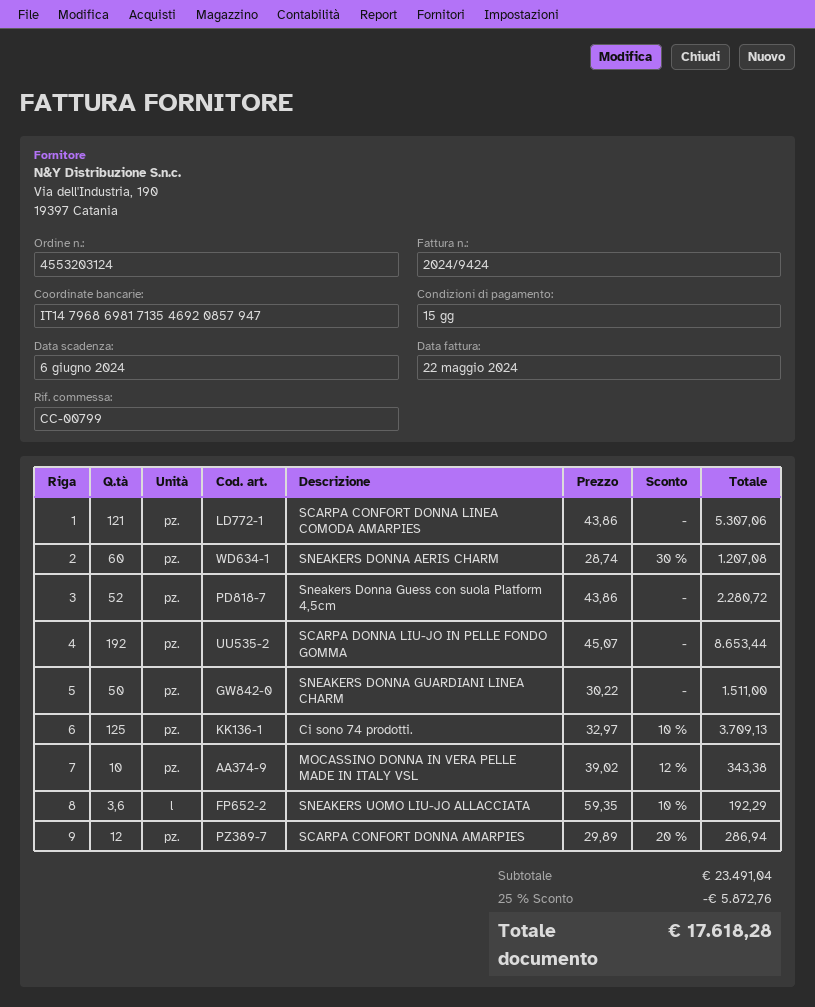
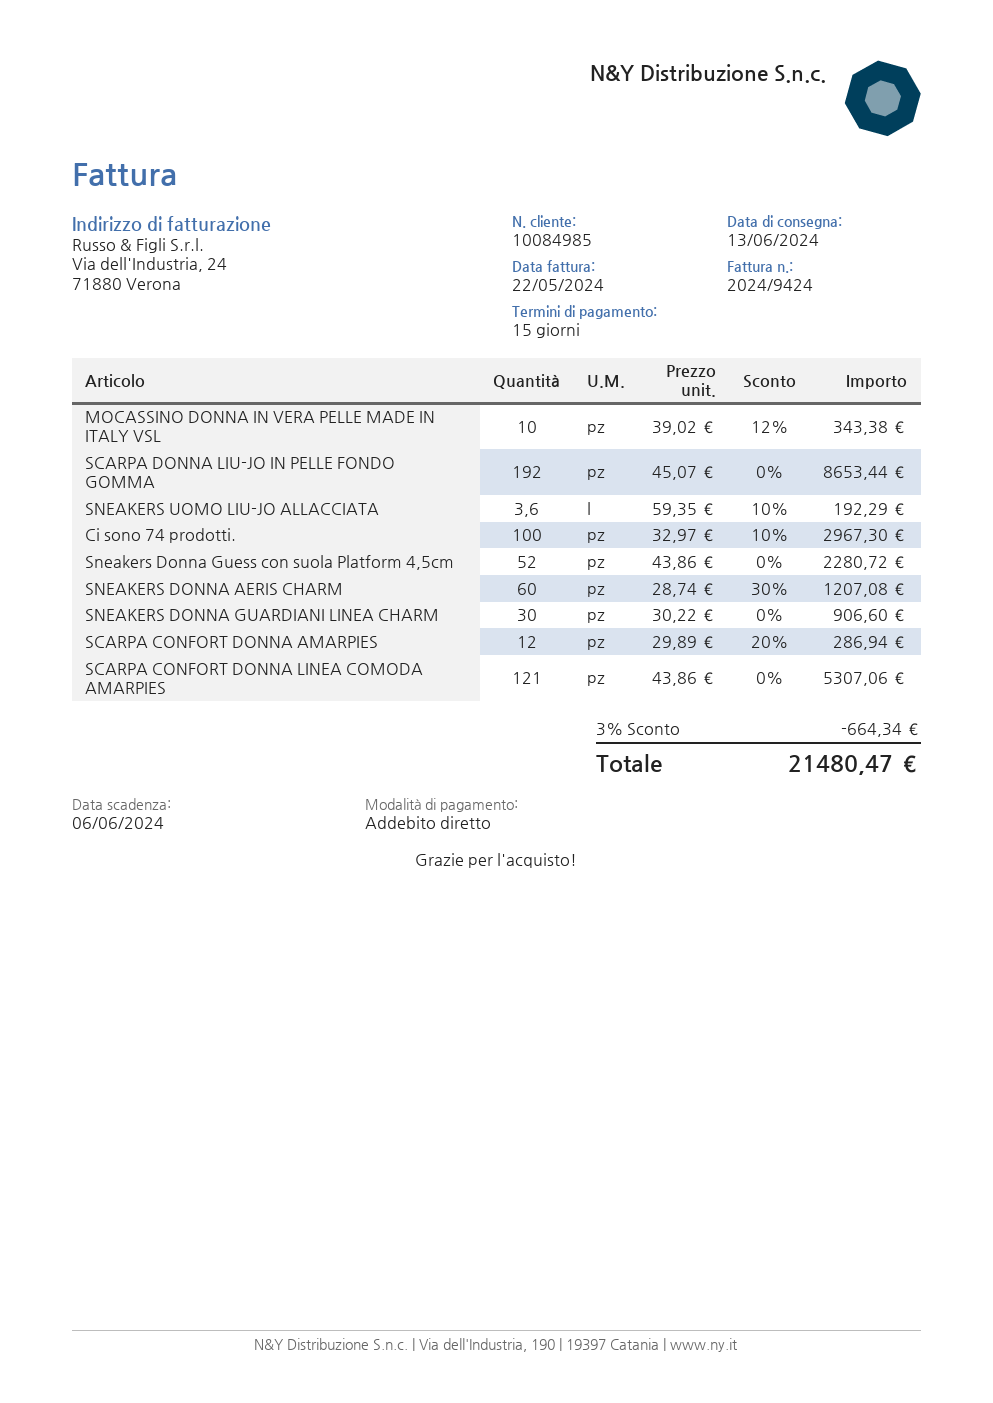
SNEAKERS DONNA GUARDIANI LINEA CHARM: 50 x 30.22 = 1511.00 -> 30 x 30.22 = 906.60
Ci sono 74 prodotti.: 125 x 32.97 - 10% = 3709.13 -> 100 x 32.97 - 10% = 2967.30
discount: 25% = 5872.76 -> 3% = 664.34
total: 17618.28 -> 21480.47

